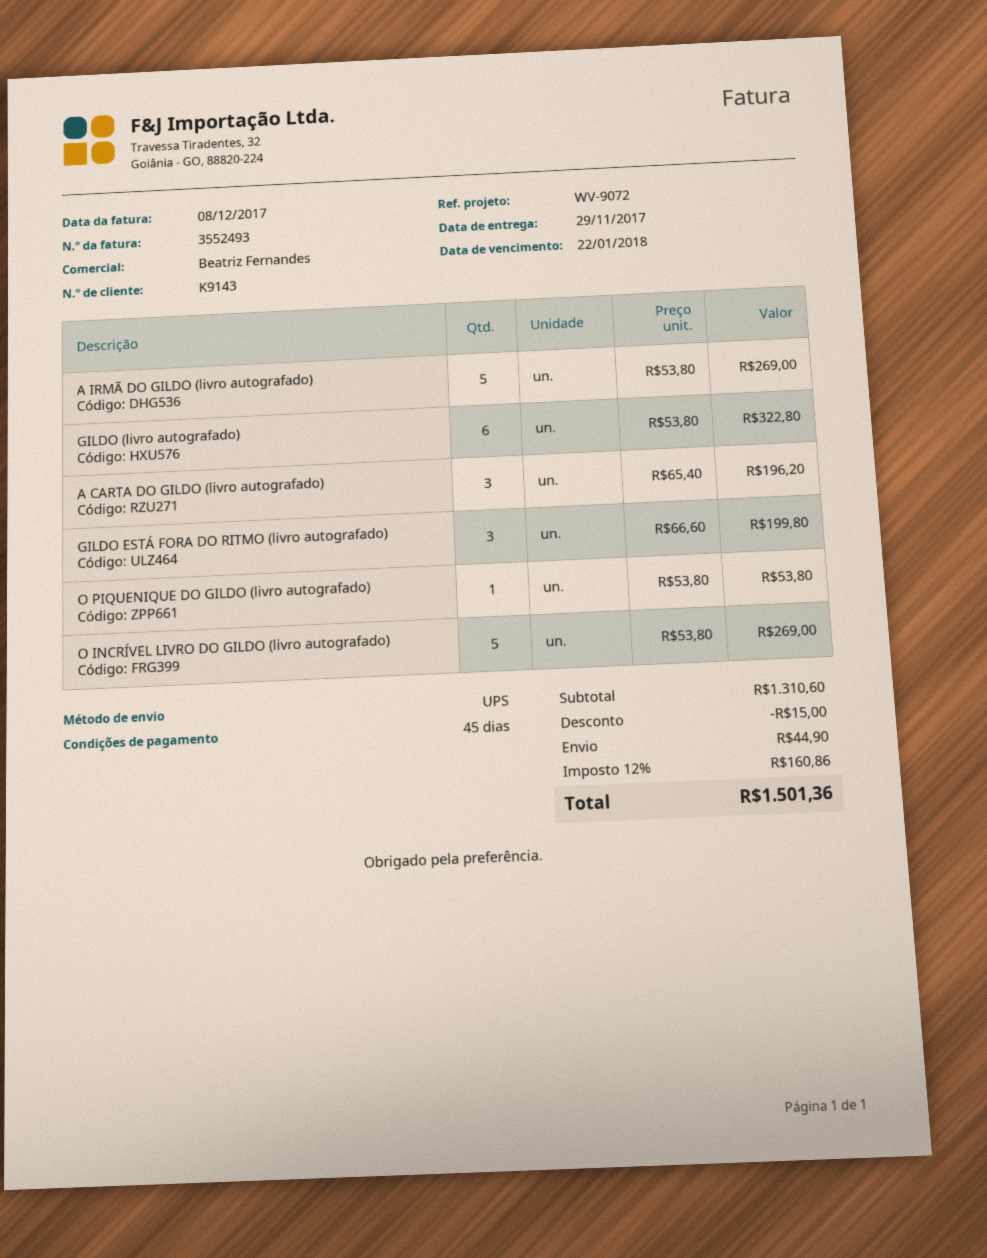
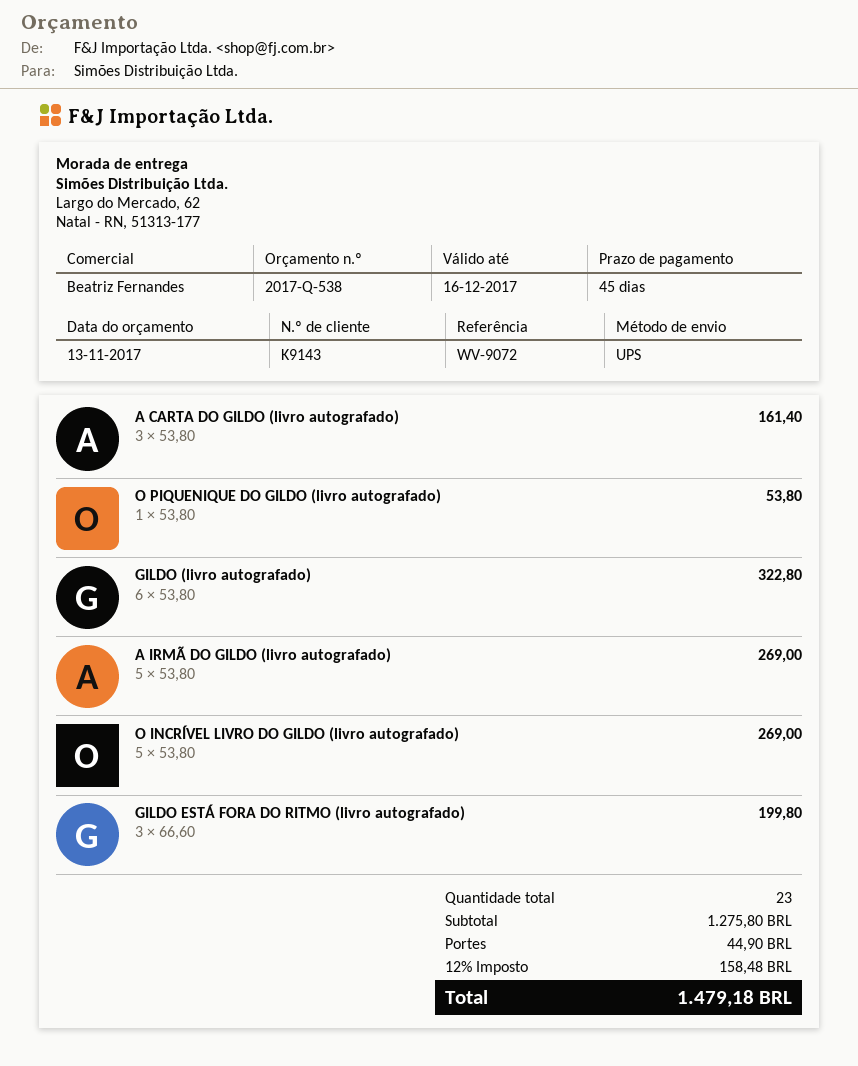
A CARTA DO GILDO (livro autografado): 3 x 65.40 = 196.20 -> 3 x 53.80 = 161.40
subtotal: 1310.60 -> 1275.80
discount: 15.00 -> none
tax: 12% = 160.86 -> 12% = 158.48
total: 1501.36 -> 1479.18

